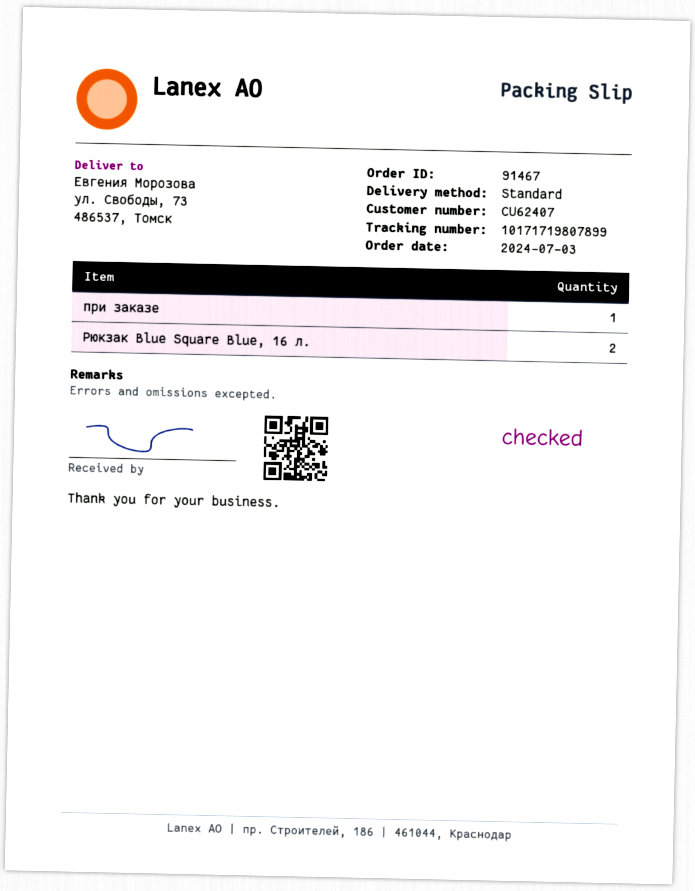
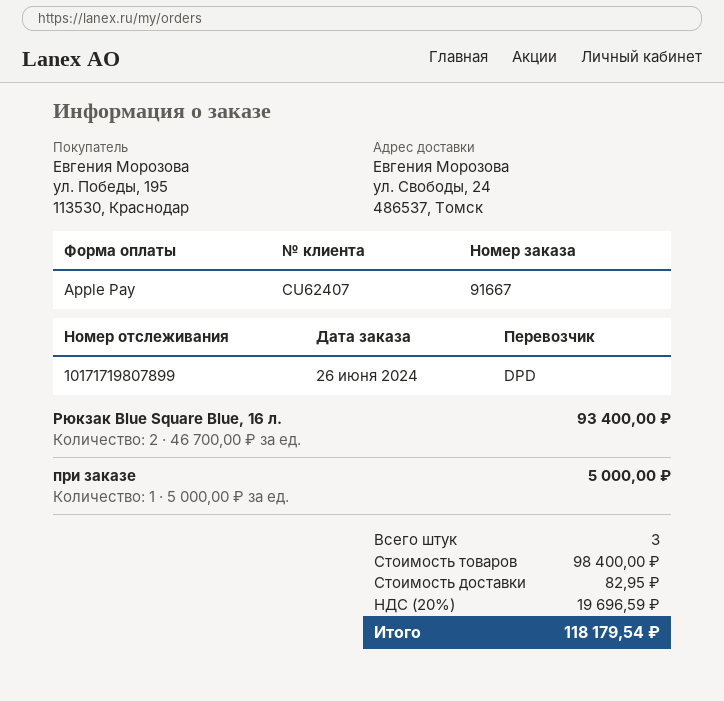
order number: 91467 -> 91667
order date: 2024-07-03 -> 2024-06-26
shipping method: standard -> DPD
ship to: ул. Свободы, 73, 486537, Томск -> ул. Свободы, 24, 486537, Томск

